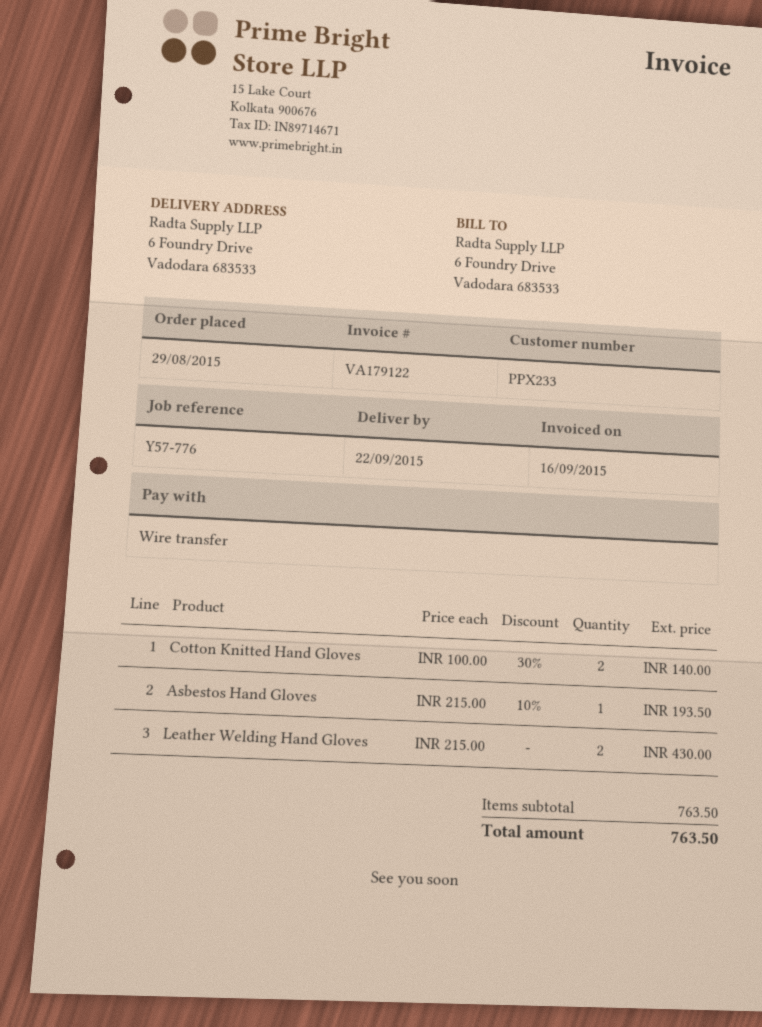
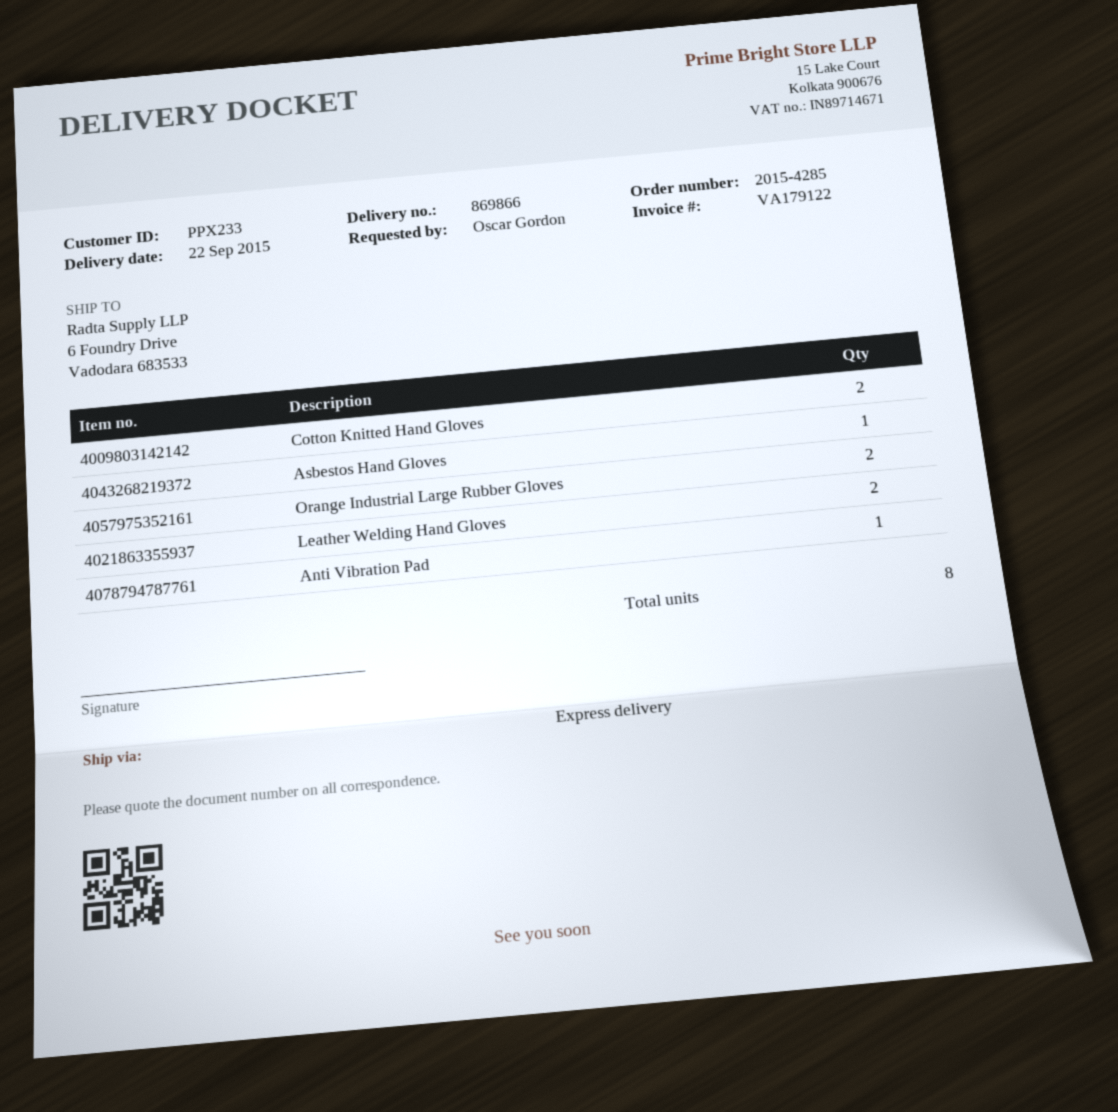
Orange Industrial Large Rubber Gloves: none -> 2
Anti Vibration Pad: none -> 1

